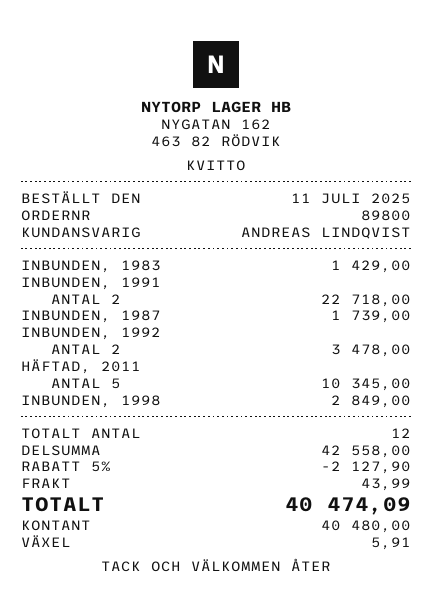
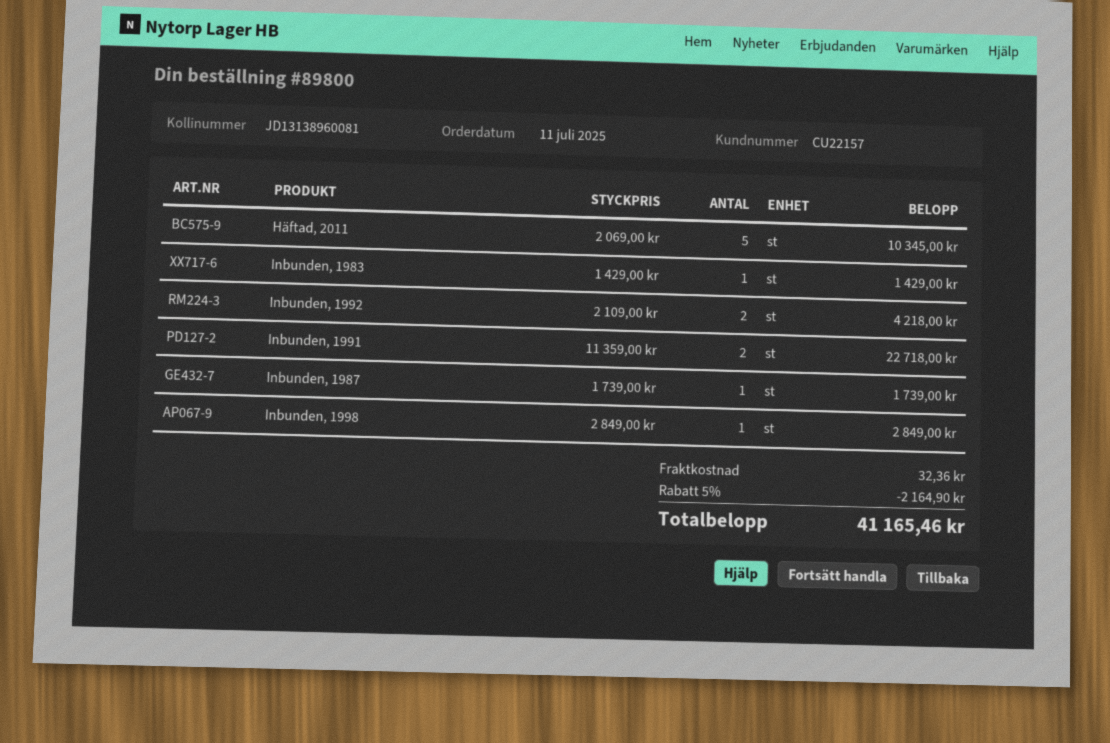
INBUNDEN, 1992: 2 for 3478.00 -> 2 for 4218.00
discount: 5% = 2127.90 -> 5% = 2164.90
shipping: 43.99 -> 32.36
total: 40474.09 -> 41165.46

